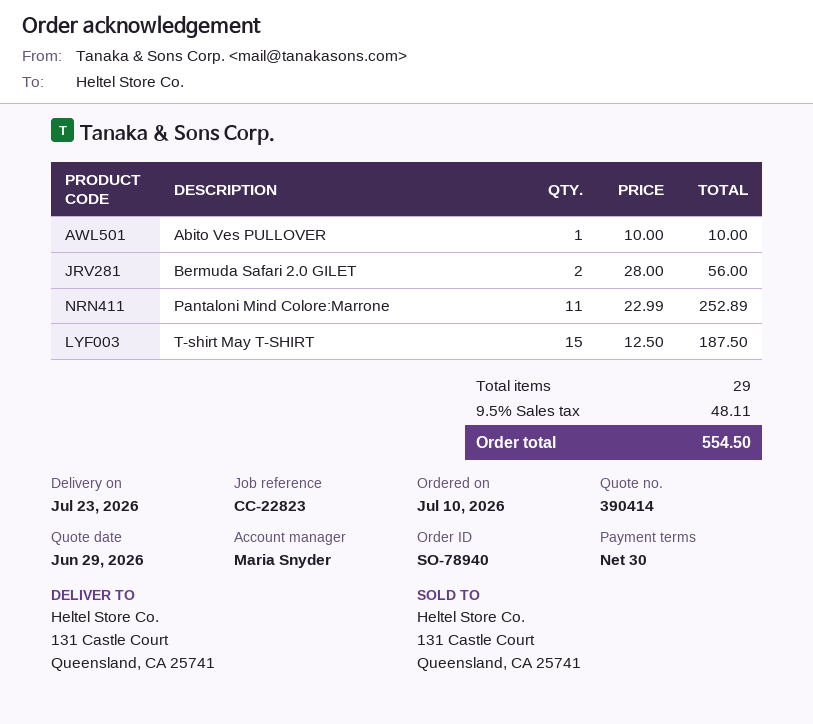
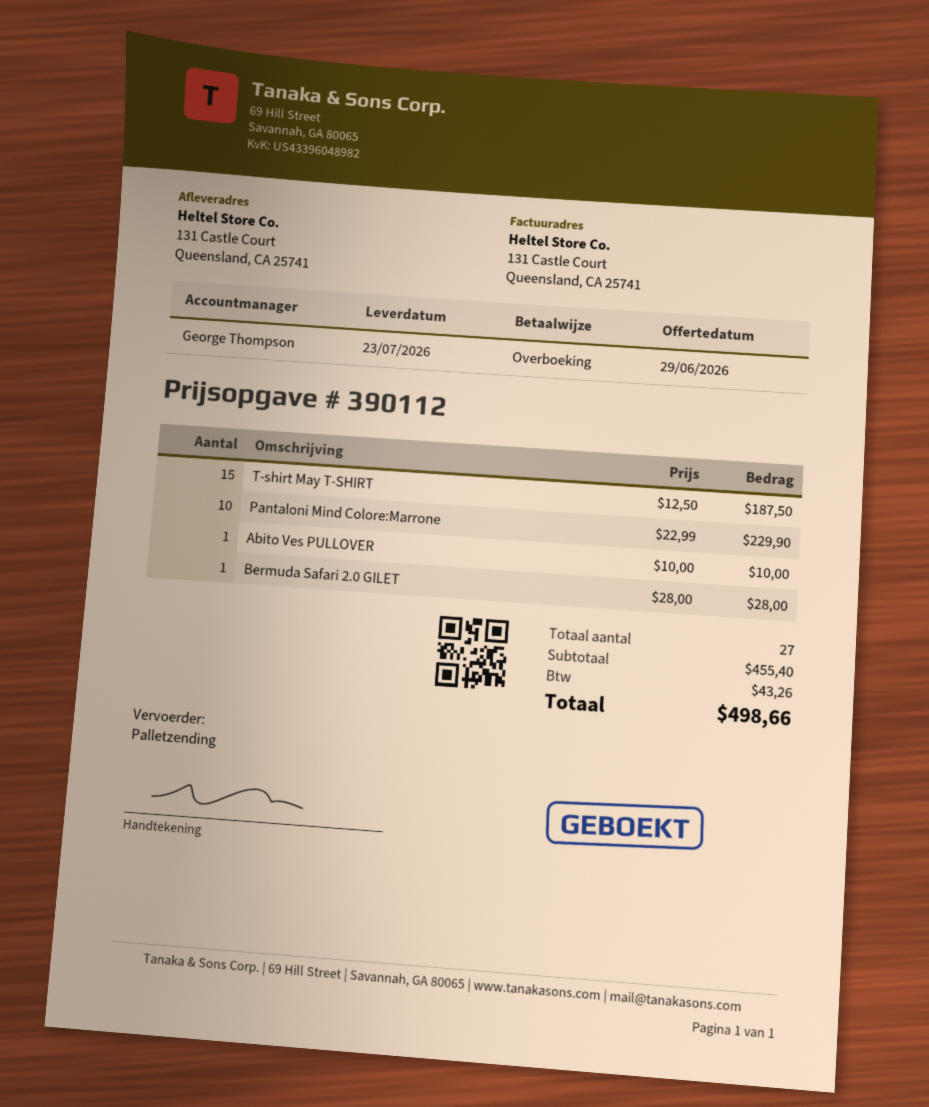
quote number: 390414 -> 390112
sales rep: Maria Snyder -> George Thompson
Bermuda Safari 2.0 GILET: 2 x 28.00 = 56.00 -> 1 x 28.00 = 28.00
Pantaloni Mind Colore:Marrone: 11 x 22.99 = 252.89 -> 10 x 22.99 = 229.90
total quantity: 29 -> 27
tax: 48.11 -> 43.26
total: 554.50 -> 498.66

